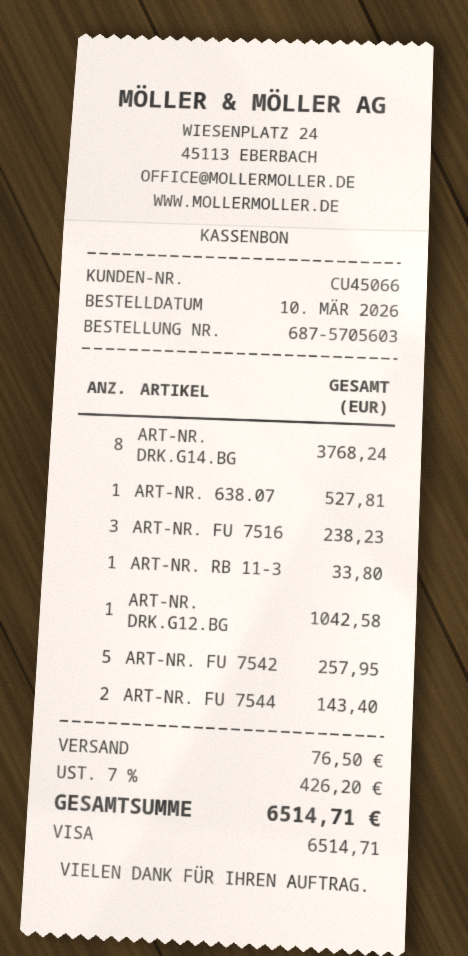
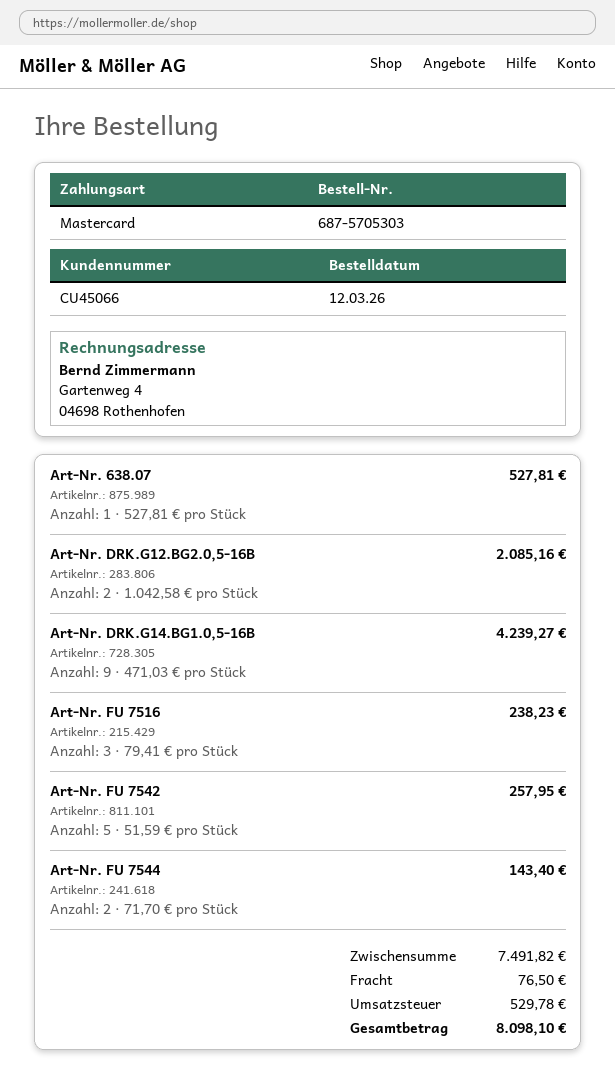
order number: 687-5705603 -> 687-5705303
order date: 2026-03-10 -> 2026-03-12
payment method: Visa -> Mastercard
ART-NR. DRK.G14.BG: 8 for 3768.24 -> 9 for 4239.27
ART-NR. RB 11-3: 1 for 33.80 -> none
ART-NR. DRK.G12.BG: 1 for 1042.58 -> 2 for 2085.16
tax: 426.20 -> 529.78
total: 6514.71 -> 8098.10

